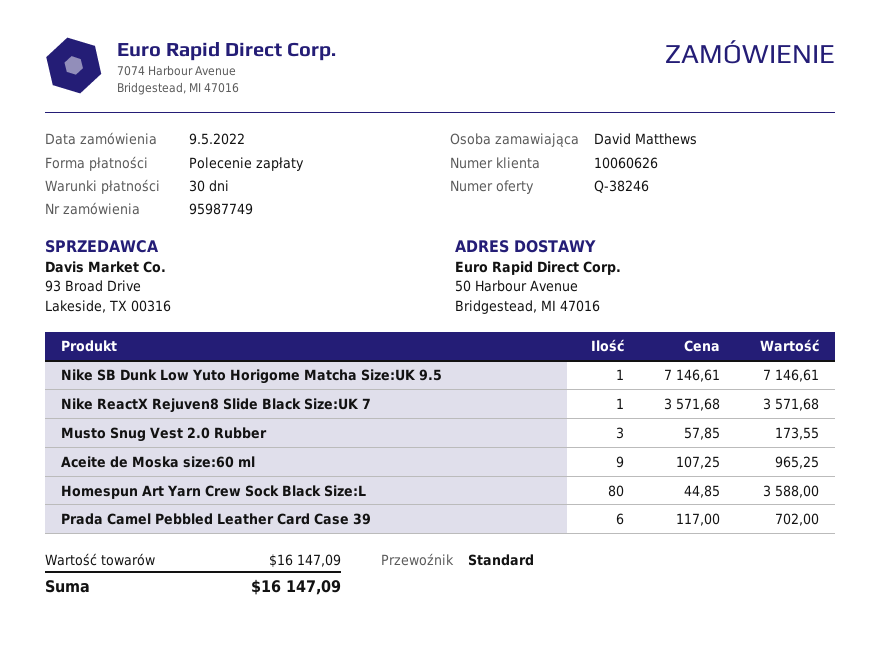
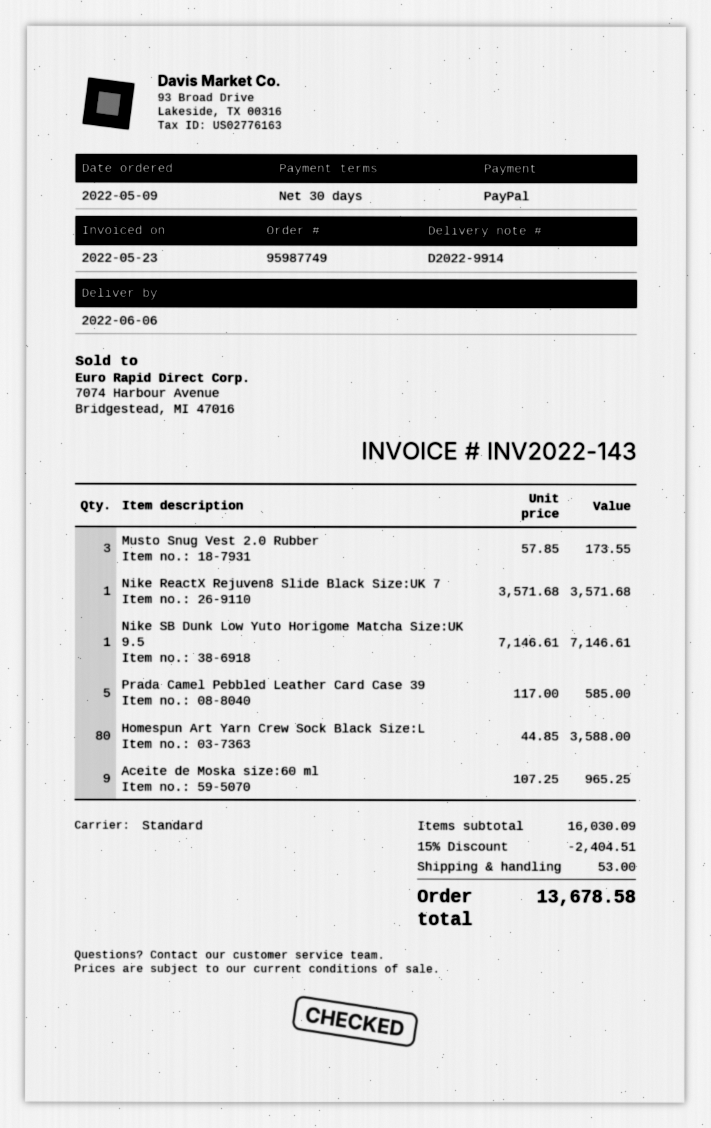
payment method: direct debit -> PayPal
Prada Camel Pebbled Leather Card Case 39: 6 x 117.00 = 702.00 -> 5 x 117.00 = 585.00
subtotal: 16147.09 -> 16030.09
discount: none -> 15% = 2404.51
shipping: none -> 53.00
total: 16147.09 -> 13678.58

